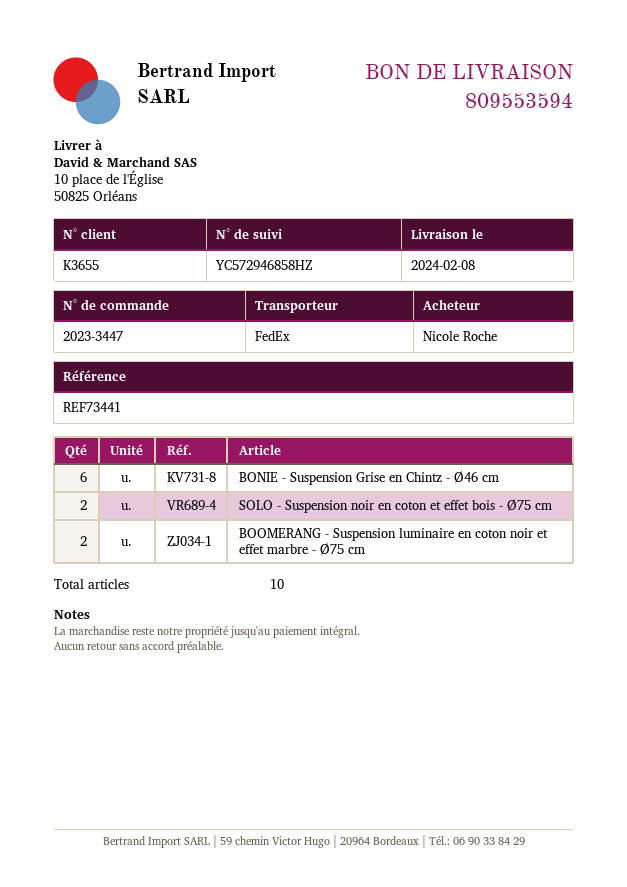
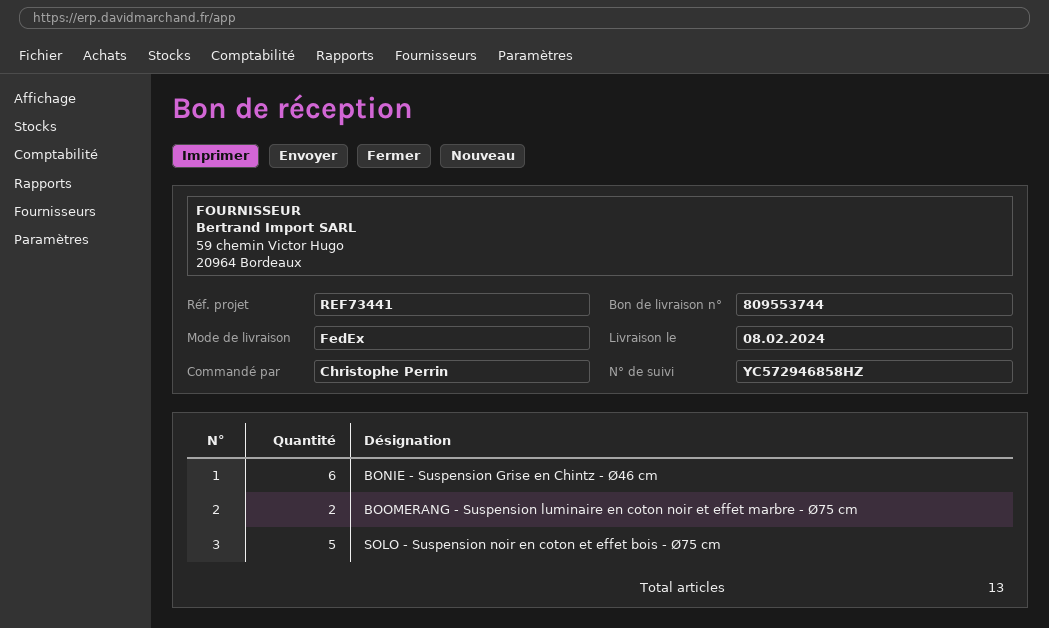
delivery note number: 809553594 -> 809553744
ordered by: Nicole Roche -> Christophe Perrin
SOLO - Suspension noir en coton et effet bois - Ø75 cm: 2 -> 5
total quantity: 10 -> 13

